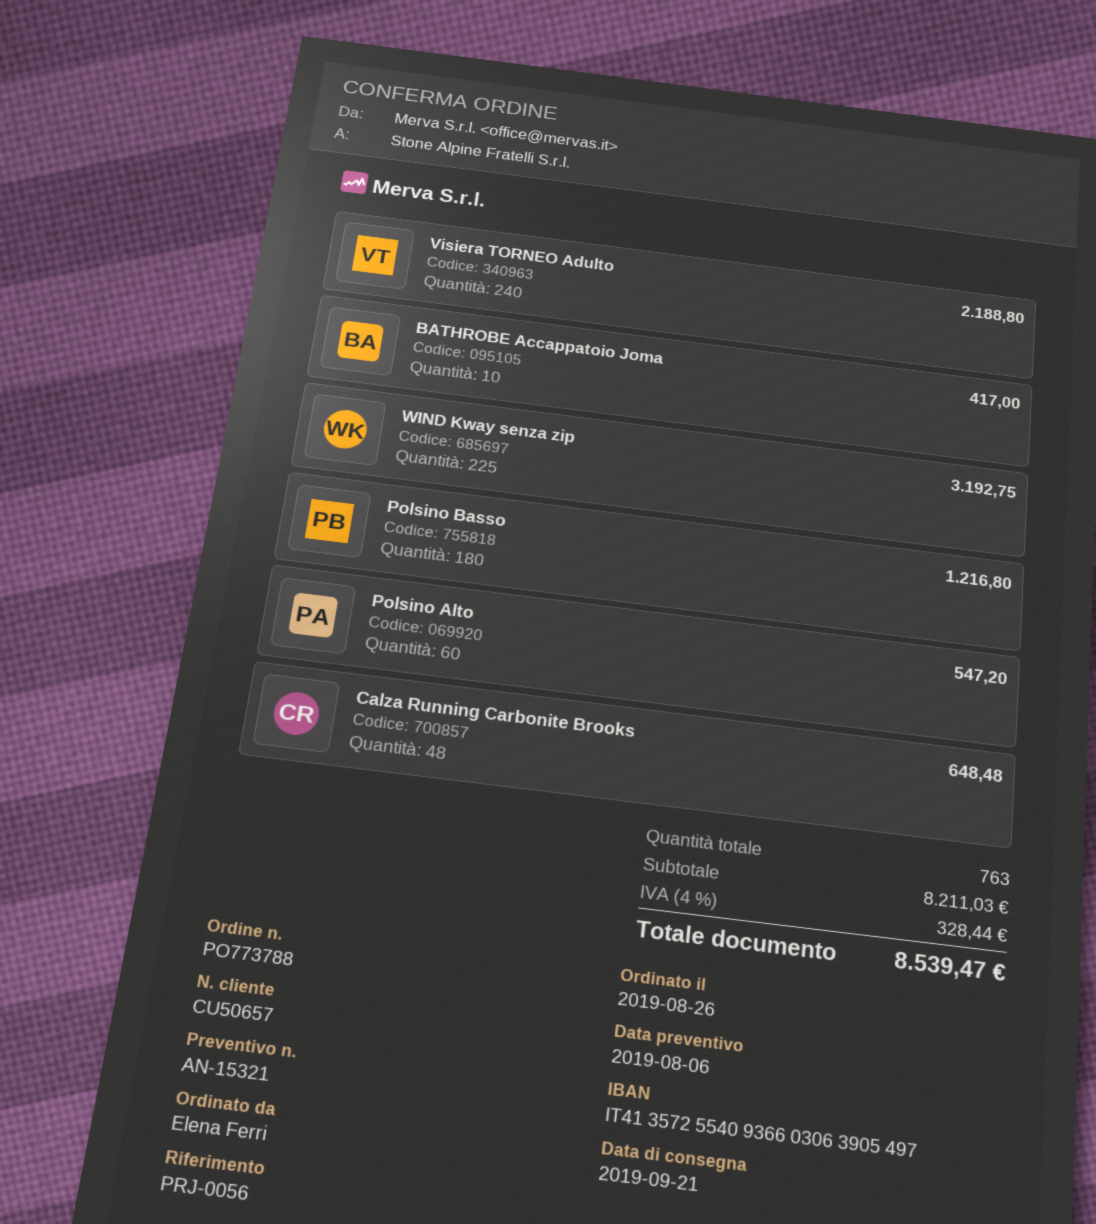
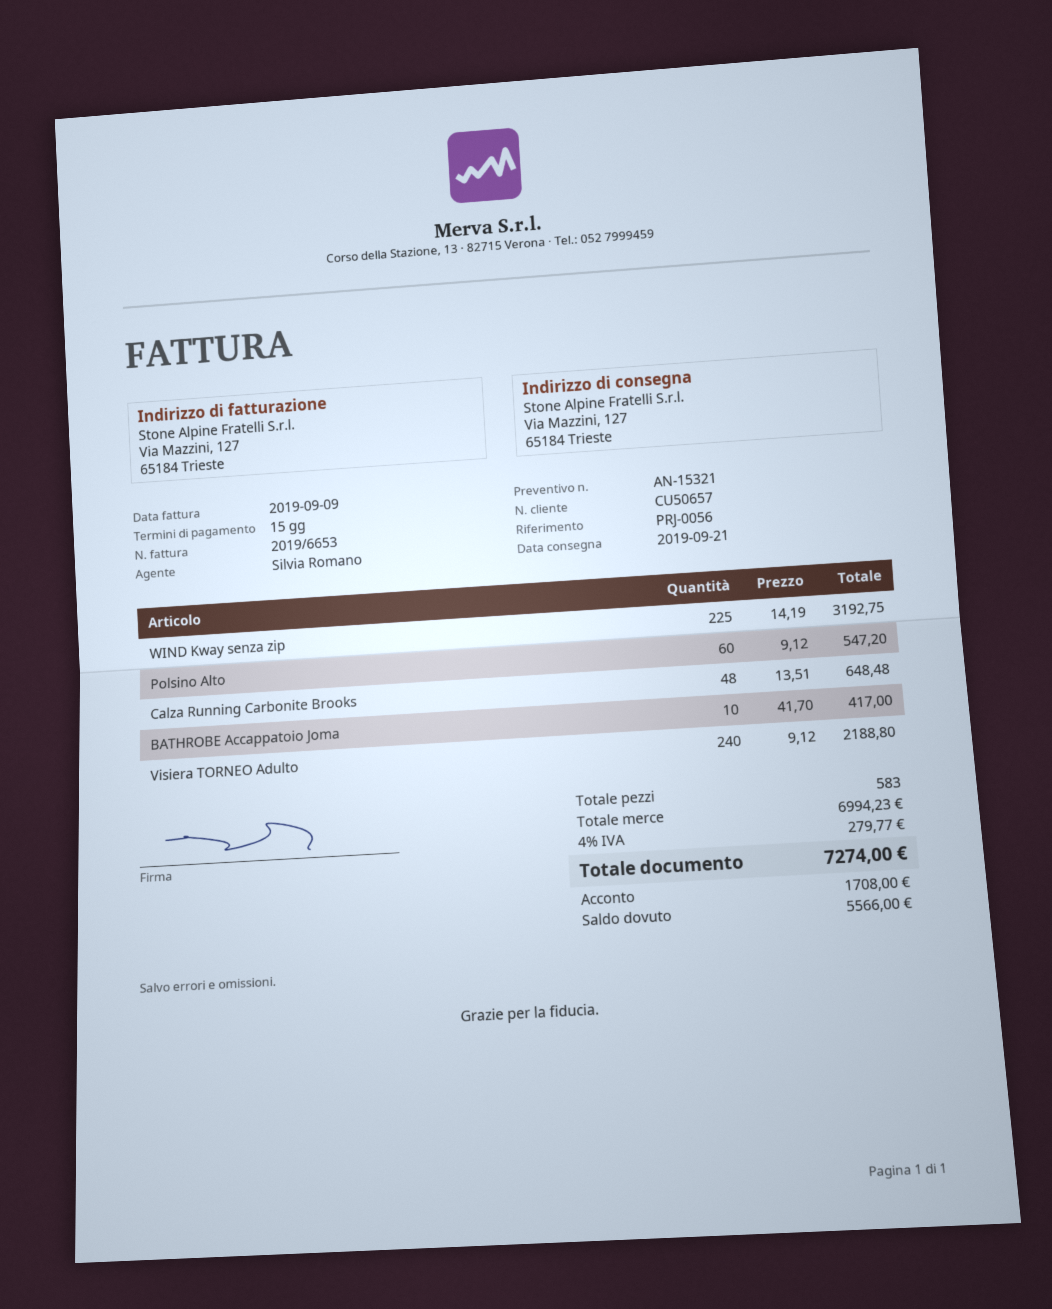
Polsino Basso: 180 for 1216.80 -> none
total quantity: 763 -> 583
subtotal: 8211.03 -> 6994.23
tax: 4% = 328.44 -> 4% = 279.77
total: 8539.47 -> 7274.00

